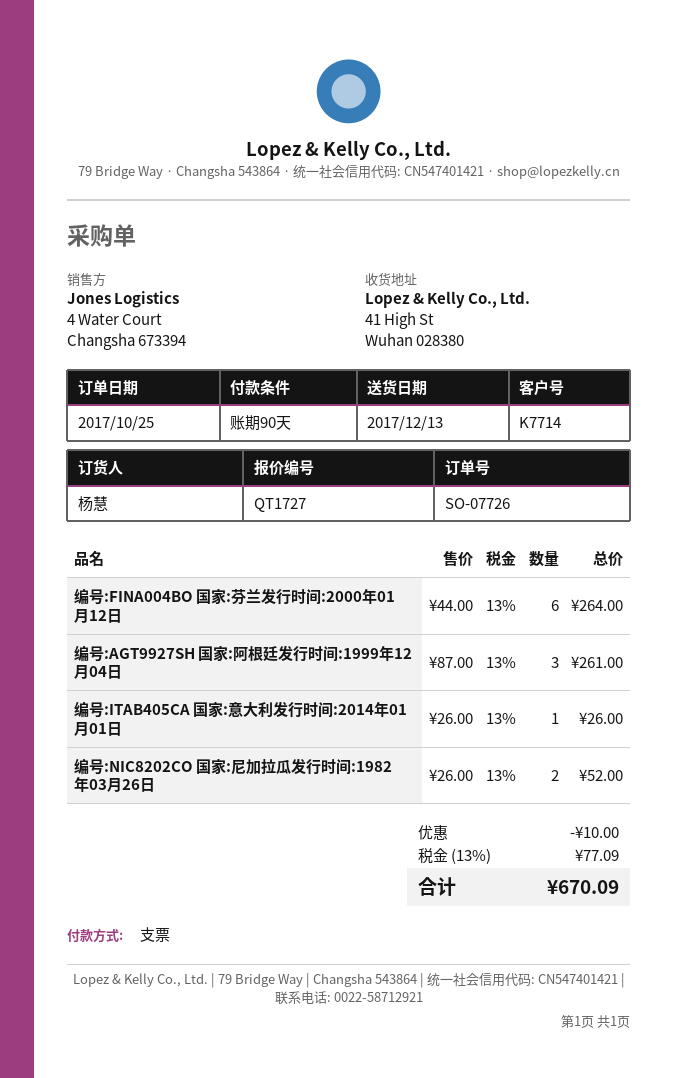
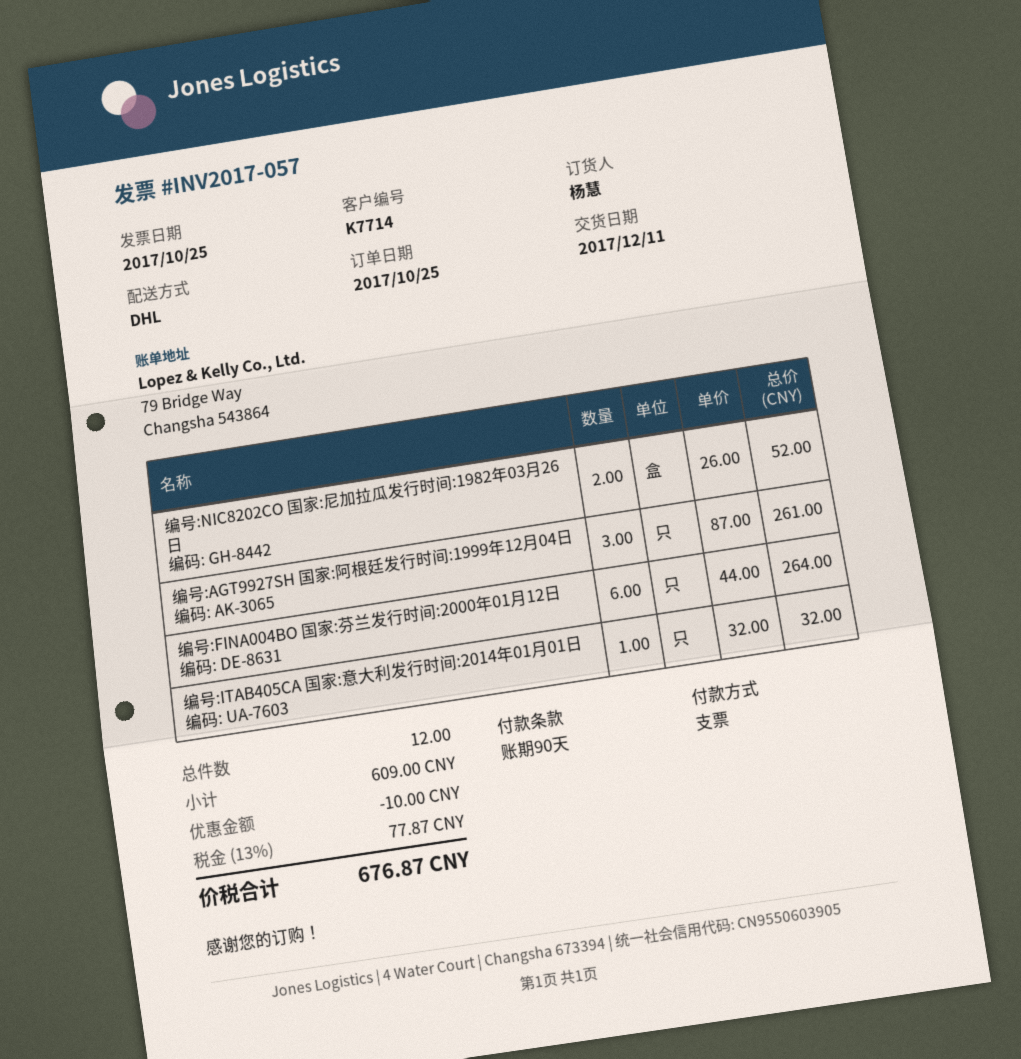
delivery date: 2017-12-13 -> 2017-12-11
编号:ITAB405CA 国家:意大利发行时间:2014年01月01日: 1 x 26.00 = 26.00 -> 1 x 32.00 = 32.00
tax: 13% = 77.09 -> 13% = 77.87
total: 670.09 -> 676.87

